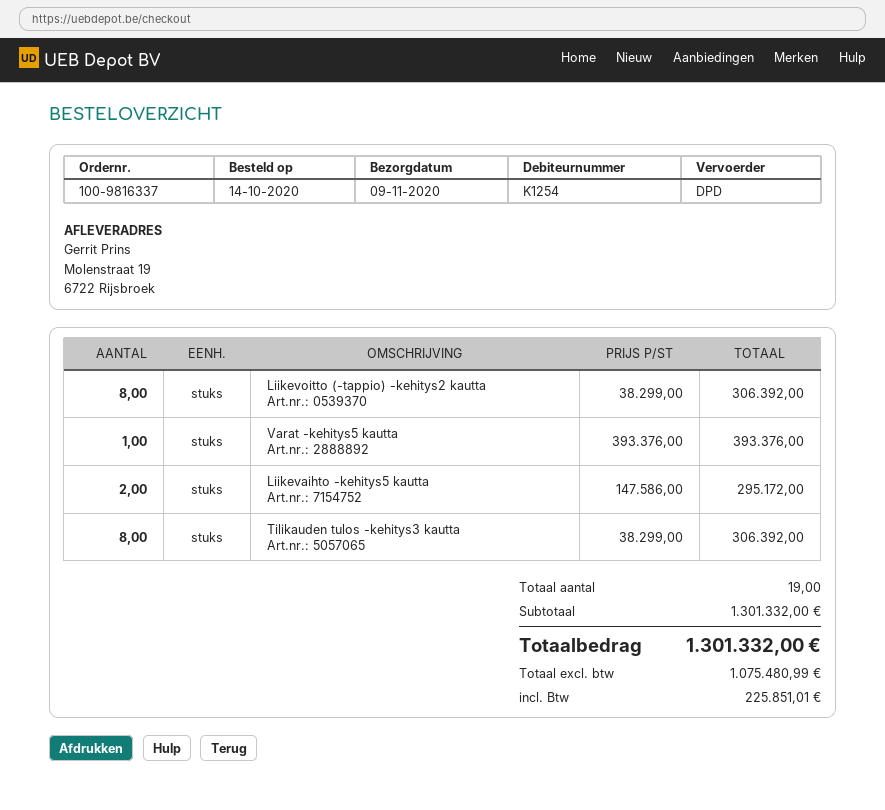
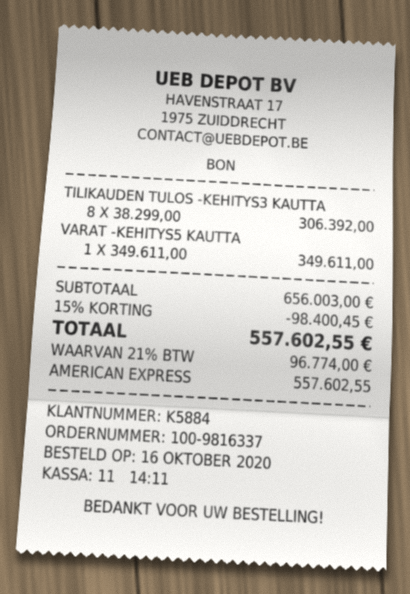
order date: 2020-10-14 -> 2020-10-16
customer number: K1254 -> K5884
Liikevoitto (-tappio) -kehitys2 kautta: 8 x 38299.00 = 306392.00 -> none
Varat -kehitys5 kautta: 1 x 393376.00 = 393376.00 -> 1 x 349611.00 = 349611.00
Liikevaihto -kehitys5 kautta: 2 x 147586.00 = 295172.00 -> none
subtotal: 1301332.00 -> 656003.00
discount: none -> 15% = 98400.45
tax: 225851.01 -> 96774.00
total: 1301332.00 -> 557602.55

